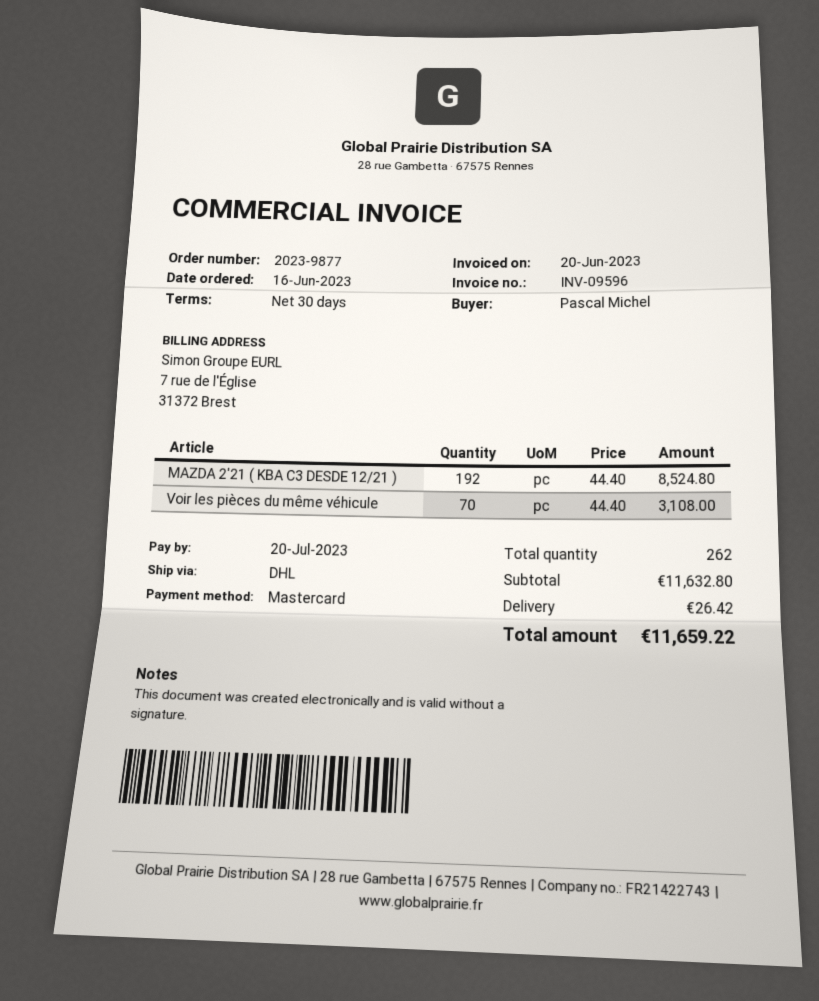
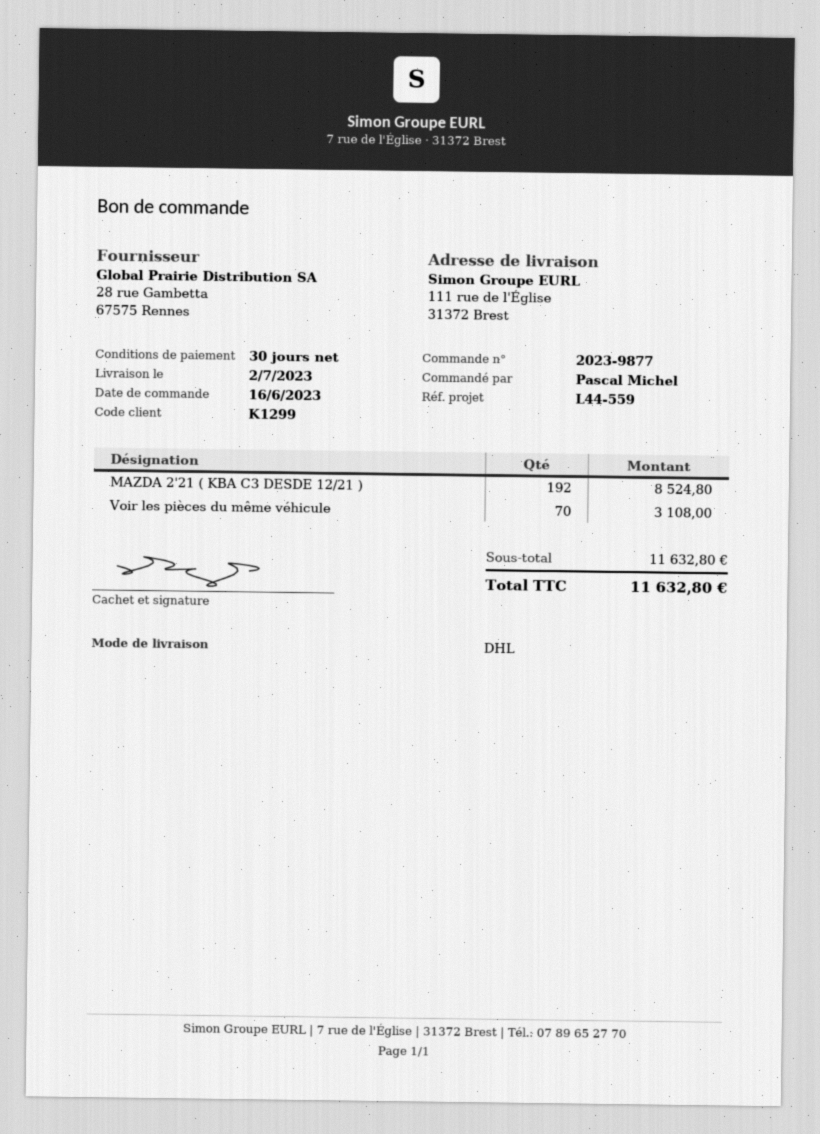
shipping: 26.42 -> none
total: 11659.22 -> 11632.80

